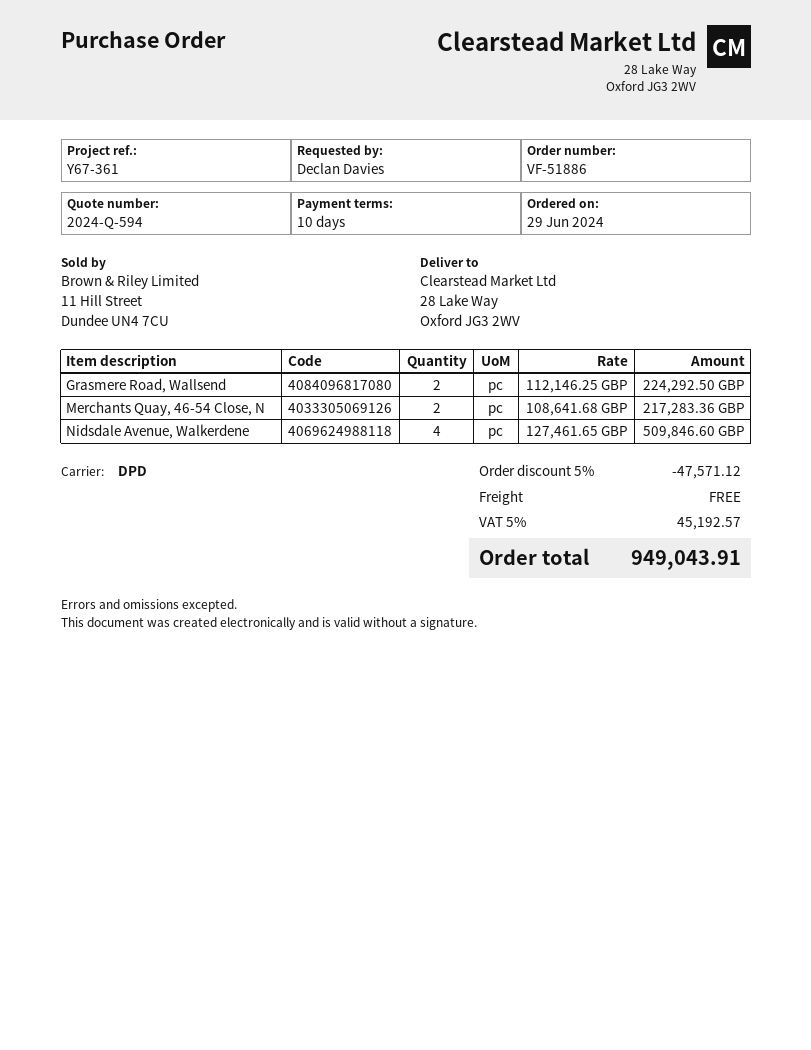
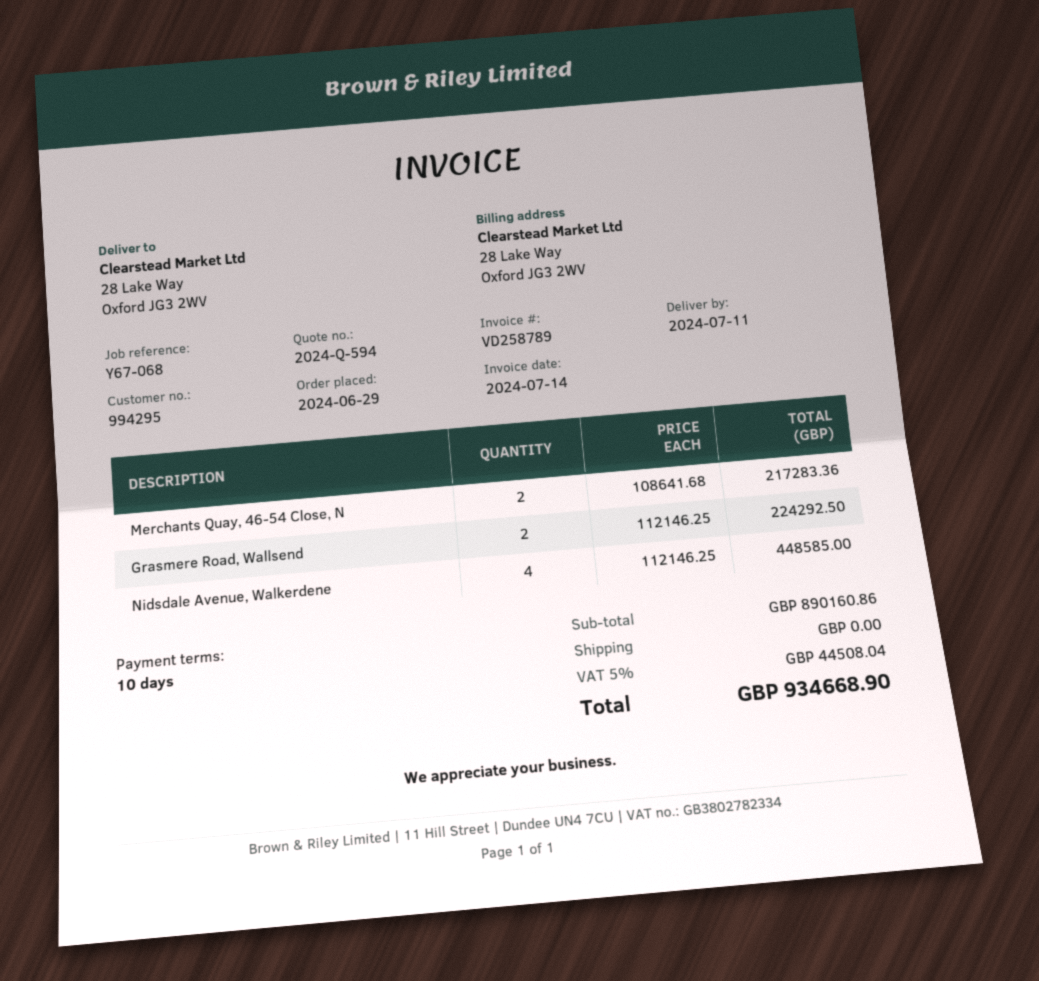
reference: Y67-361 -> Y67-068
Nidsdale Avenue, Walkerdene: 4 x 127461.65 = 509846.60 -> 4 x 112146.25 = 448585.00
discount: 5% = 47571.12 -> none
tax: 5% = 45192.57 -> 5% = 44508.04
total: 949043.91 -> 934668.90

